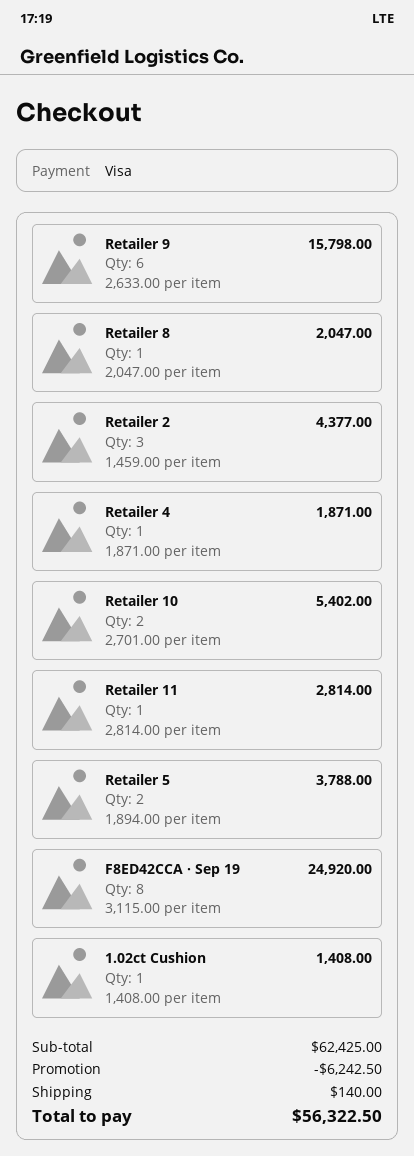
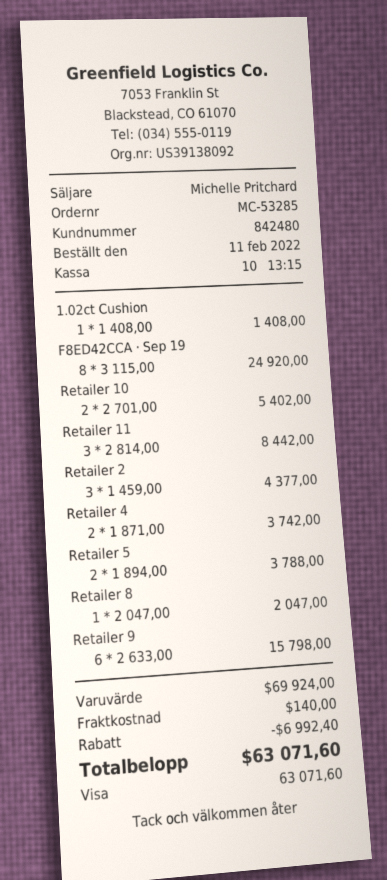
Retailer 4: 1 x 1871.00 = 1871.00 -> 2 x 1871.00 = 3742.00
Retailer 11: 1 x 2814.00 = 2814.00 -> 3 x 2814.00 = 8442.00
subtotal: 62425.00 -> 69924.00
discount: 6242.50 -> 6992.40
total: 56322.50 -> 63071.60

